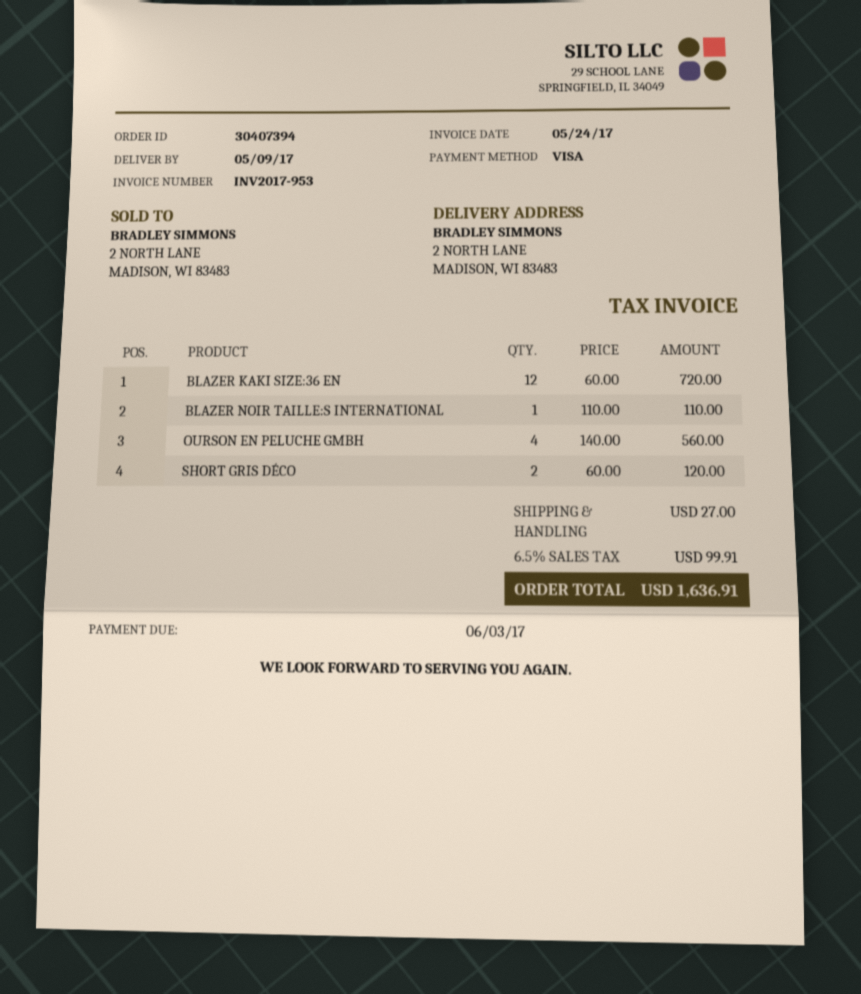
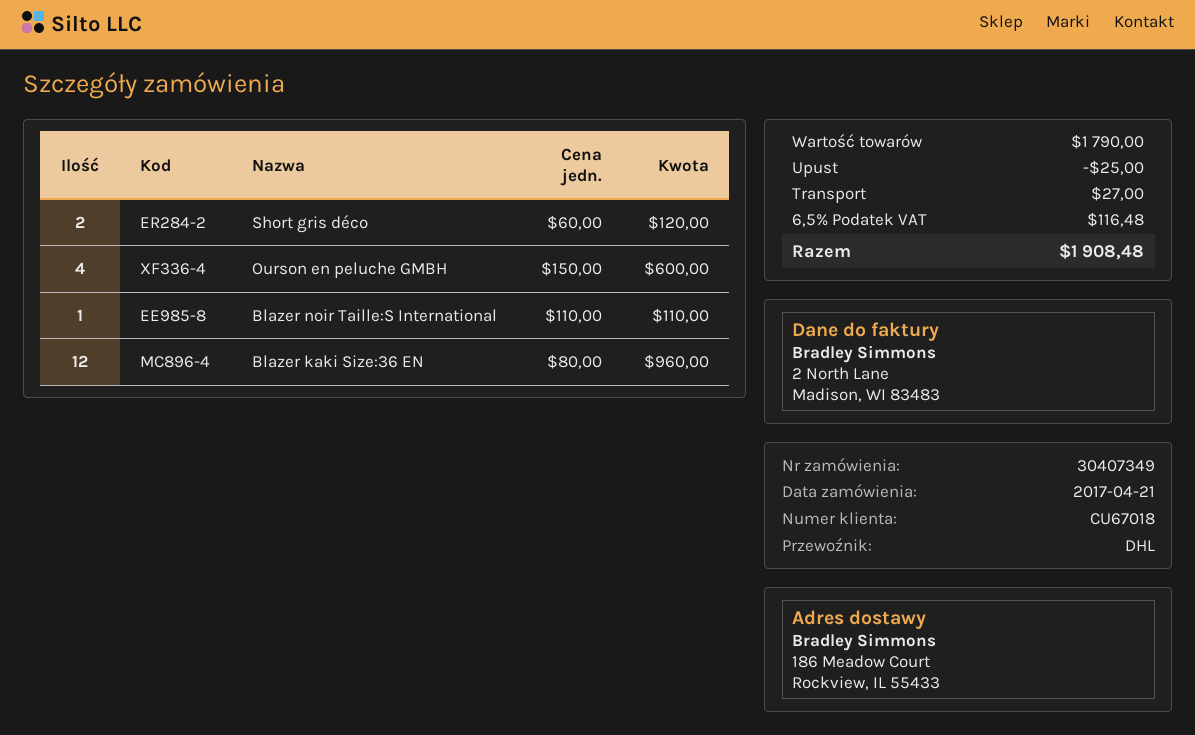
order number: 30407394 -> 30407349
ship to: 2 NORTH LANE, MADISON, WI 83483 -> 186 Meadow Court, Rockview, IL 55433
BLAZER KAKI SIZE:36 EN: 12 x 60.00 = 720.00 -> 12 x 80.00 = 960.00
OURSON EN PELUCHE GMBH: 4 x 140.00 = 560.00 -> 4 x 150.00 = 600.00
discount: none -> 25.00
tax: 6.5% = 99.91 -> 6.5% = 116.48
total: 1636.91 -> 1908.48

